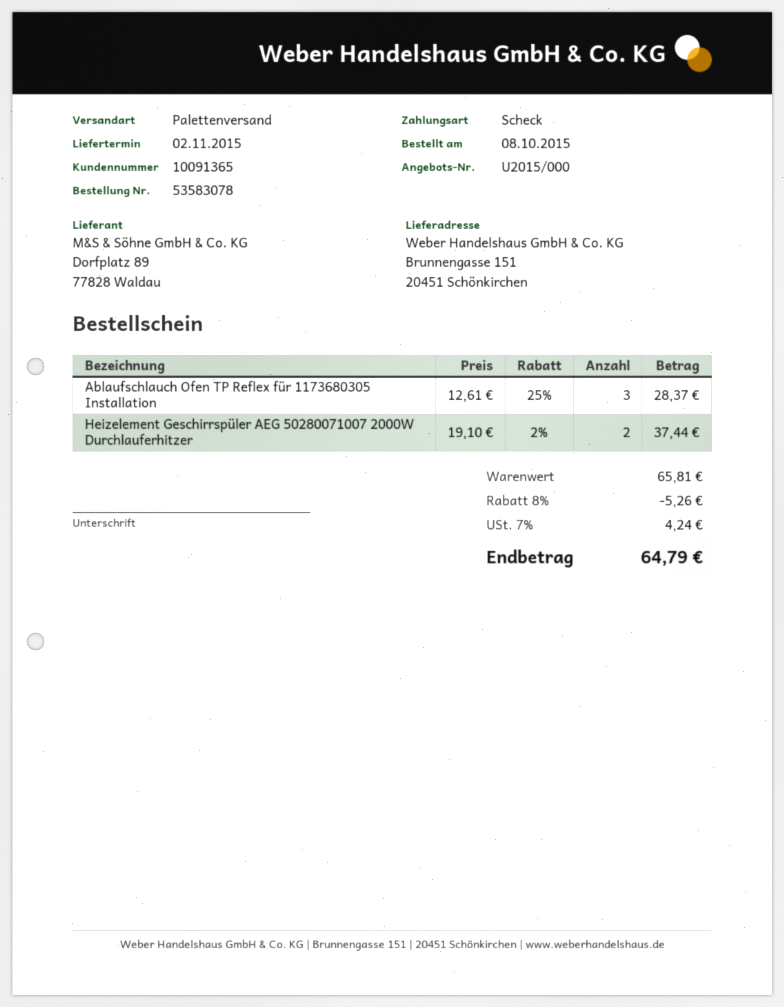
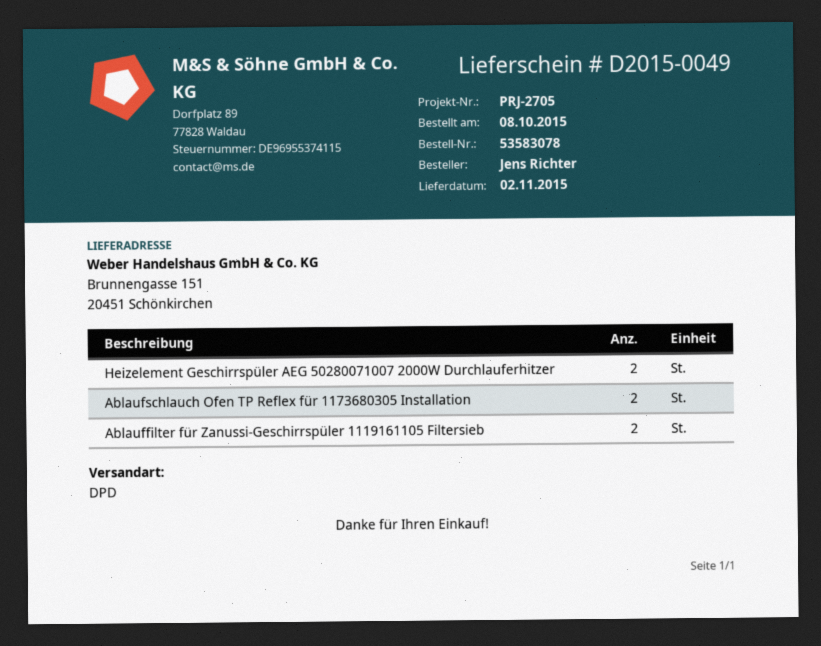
shipping method: pallet freight -> DPD
Ablaufschlauch Ofen TP Reflex für 1173680305 Installation: 3 -> 2
Ablauffilter für Zanussi-Geschirrspüler 1119161105 Filtersieb: none -> 2

